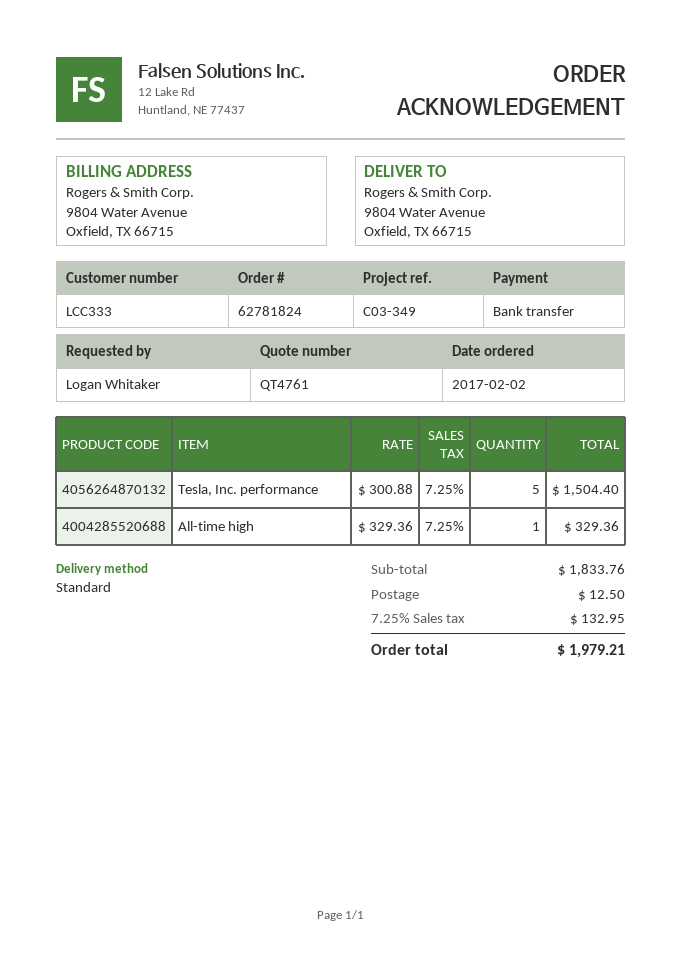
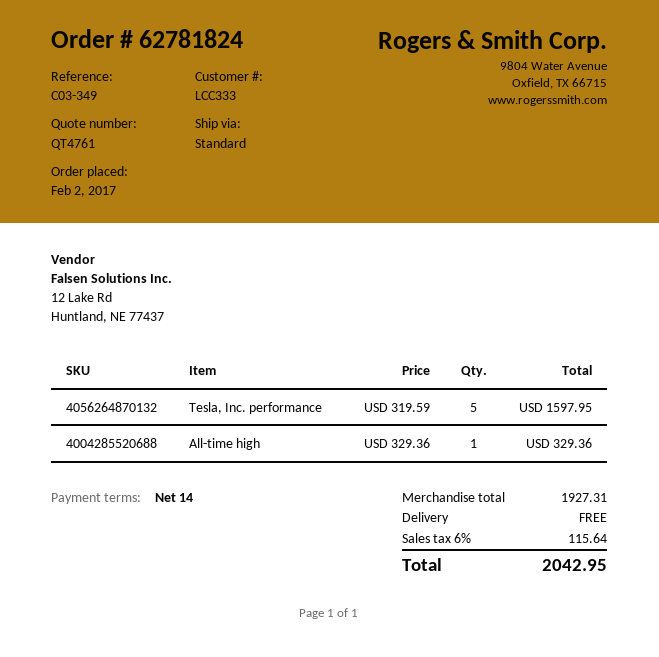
Tesla, Inc. performance: 5 x 300.88 = 1504.40 -> 5 x 319.59 = 1597.95
subtotal: 1833.76 -> 1927.31
shipping: 12.50 -> 0.00
tax: 7.25% = 132.95 -> 6% = 115.64
total: 1979.21 -> 2042.95

